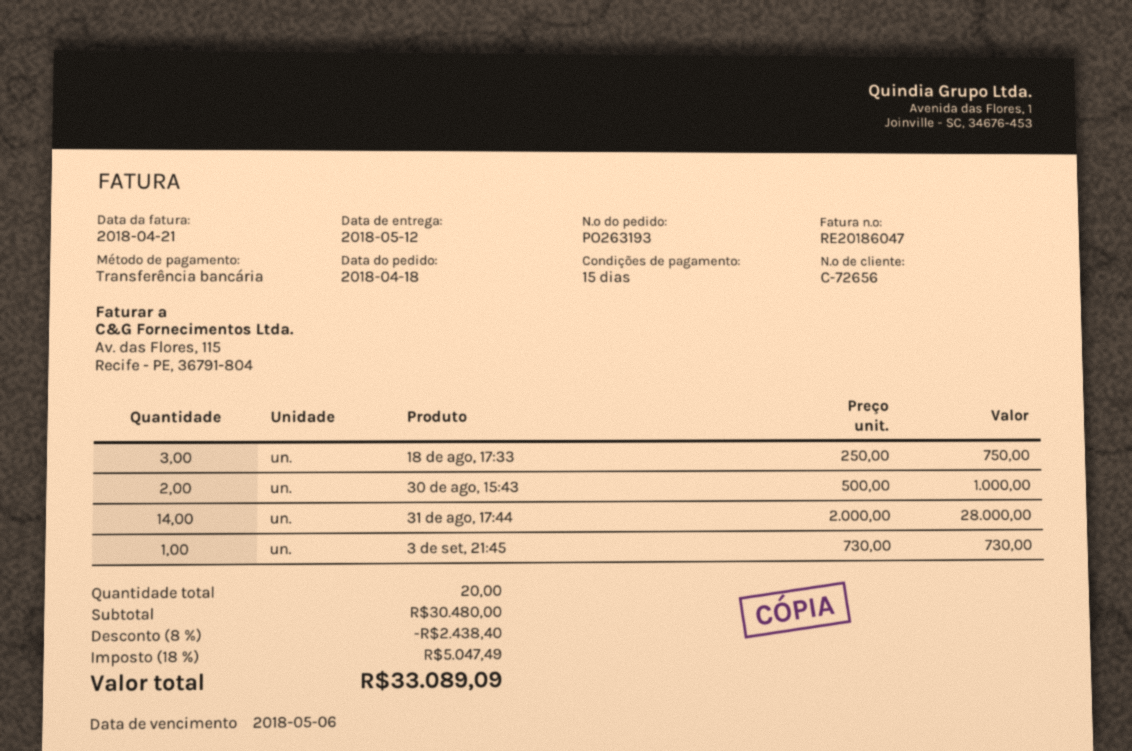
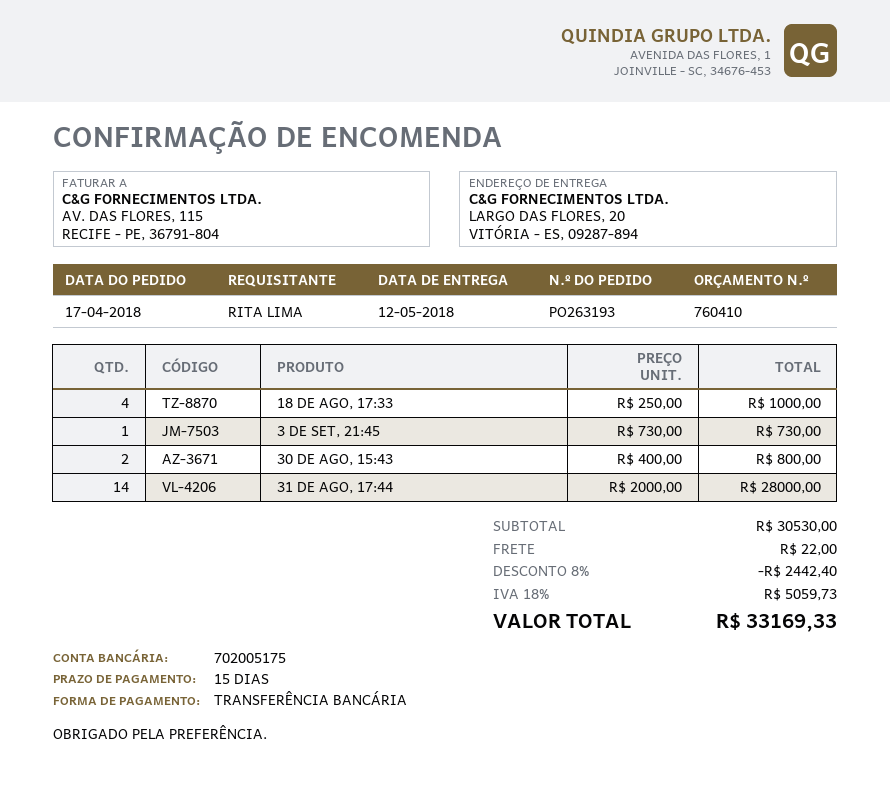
order date: 2018-04-18 -> 2018-04-17
18 de ago, 17:33: 3 x 250.00 = 750.00 -> 4 x 250.00 = 1000.00
30 de ago, 15:43: 2 x 500.00 = 1000.00 -> 2 x 400.00 = 800.00
subtotal: 30480.00 -> 30530.00
discount: 8% = 2438.40 -> 8% = 2442.40
shipping: none -> 22.00
tax: 18% = 5047.49 -> 18% = 5059.73
total: 33089.09 -> 33169.33

